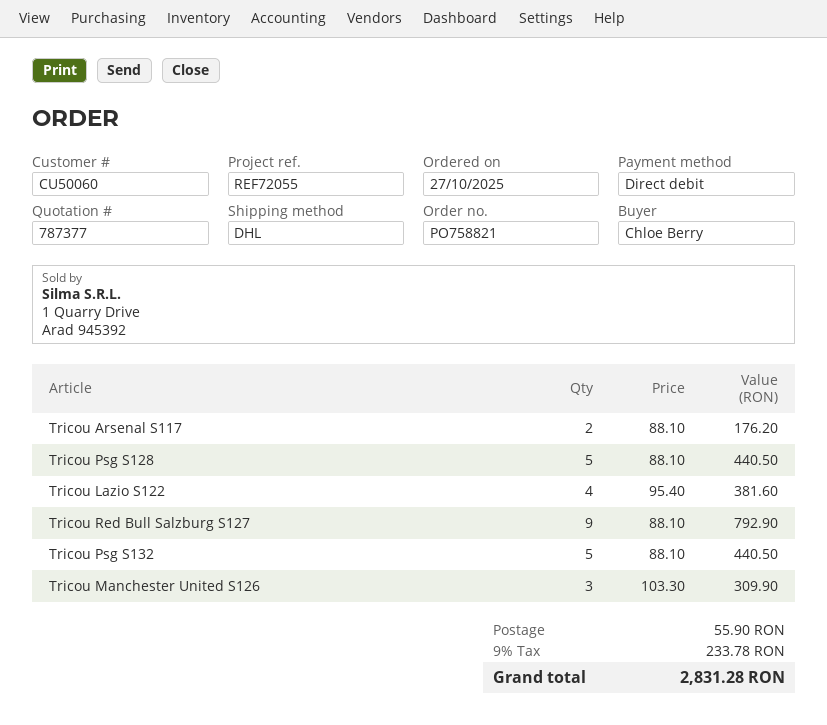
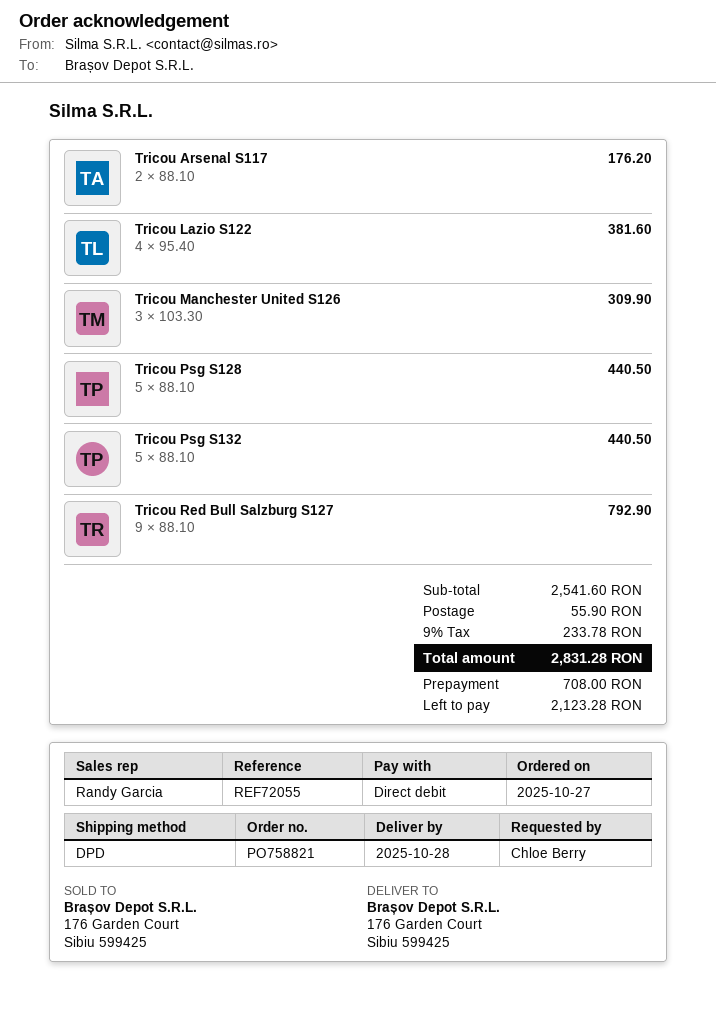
shipping method: DHL -> DPD

